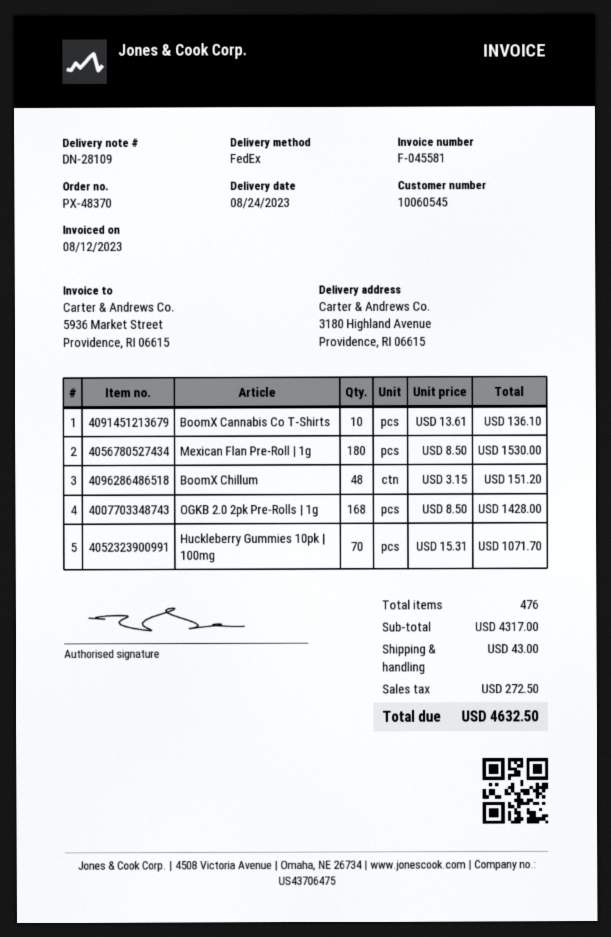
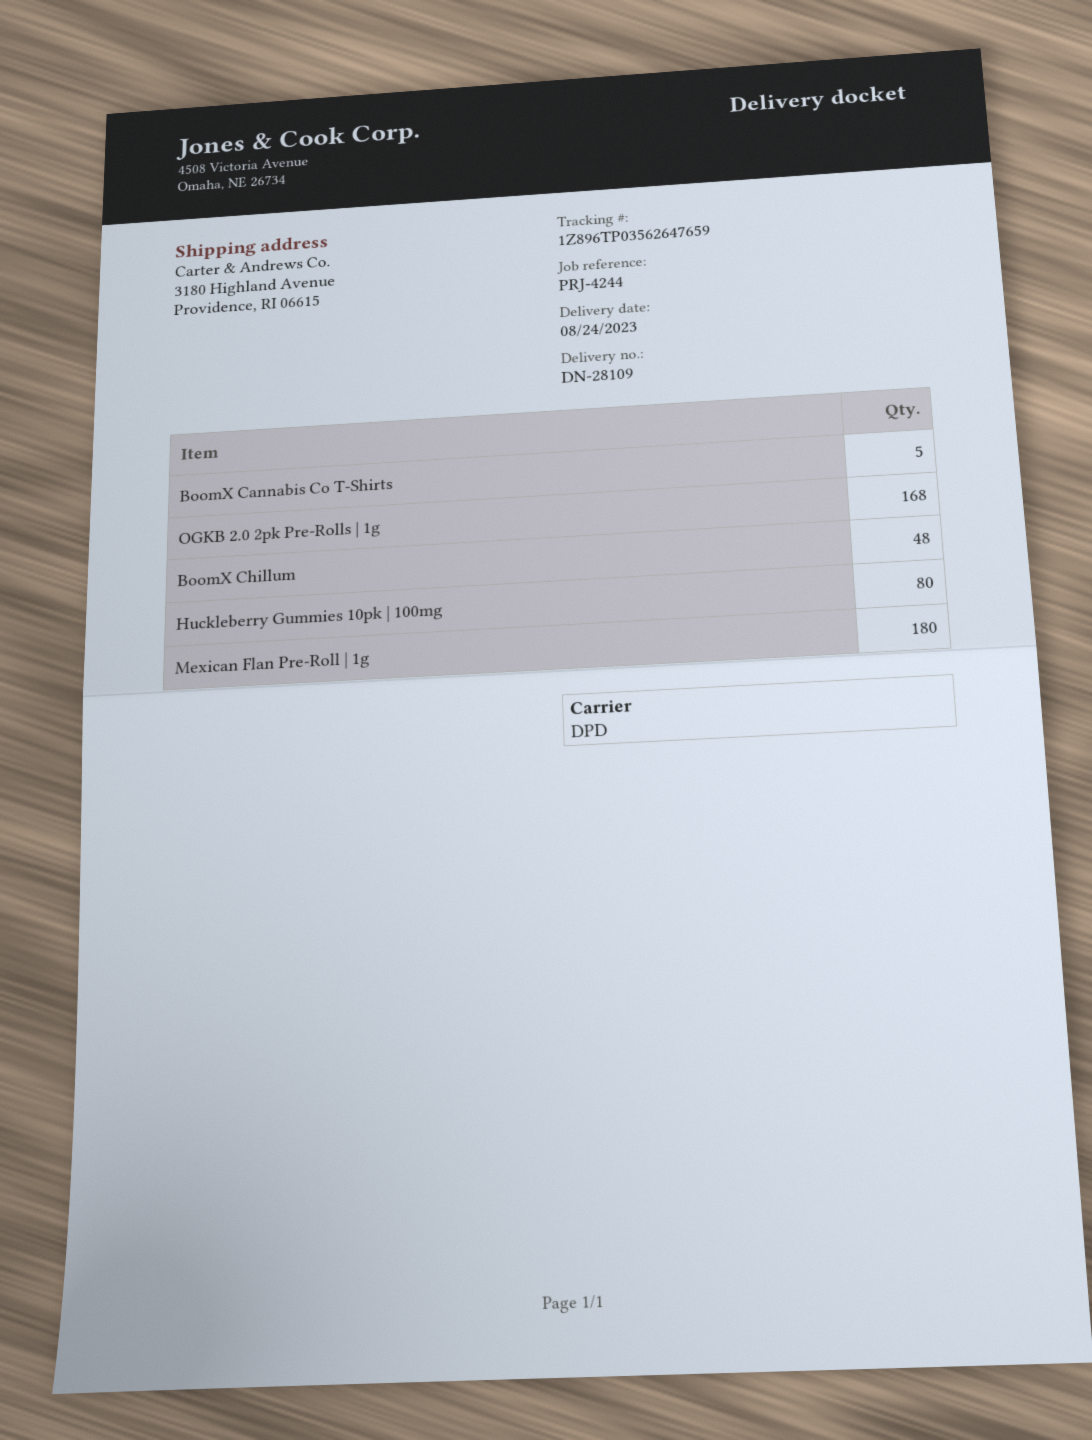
shipping method: FedEx -> DPD
BoomX Cannabis Co T-Shirts: 10 -> 5
Huckleberry Gummies 10pk | 100mg: 70 -> 80

